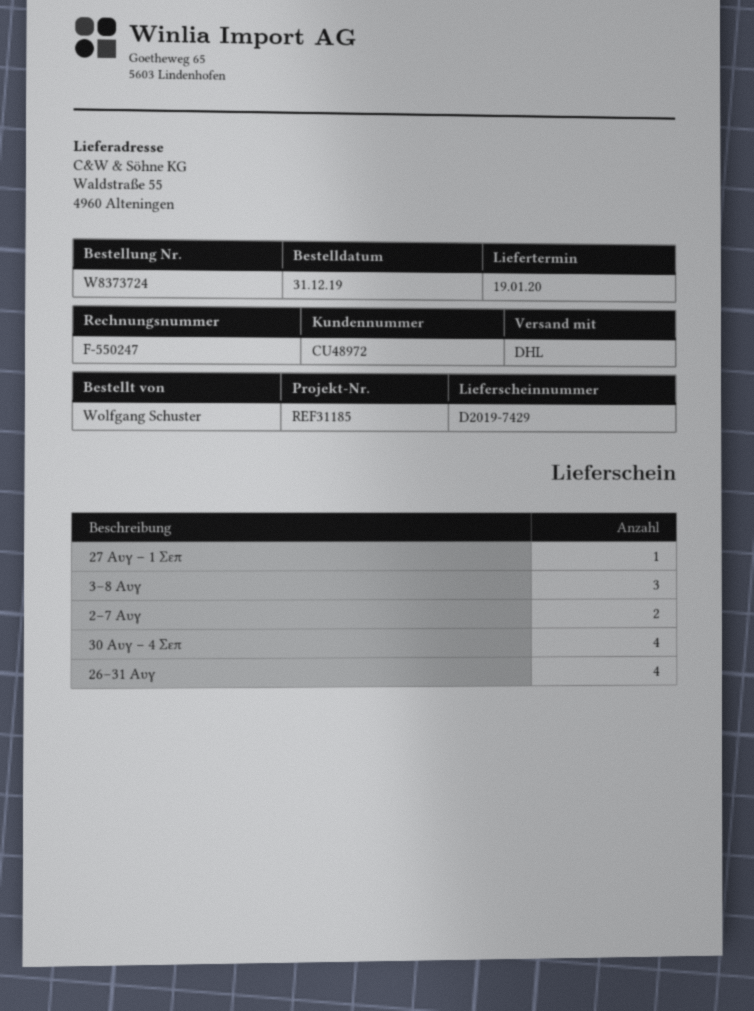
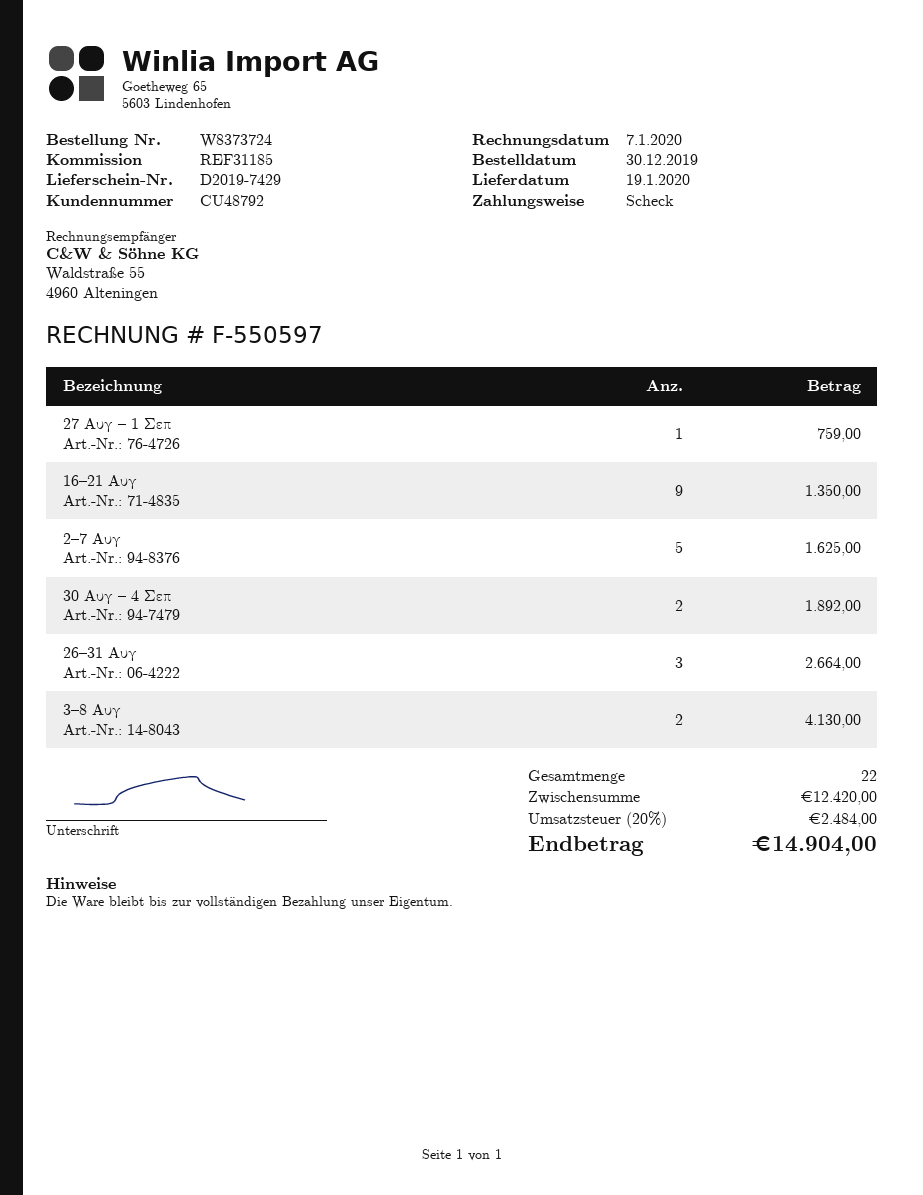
order date: 2019-12-31 -> 2019-12-30
invoice number: F-550247 -> F-550597
customer number: CU48972 -> CU48792
3–8 Αυγ: 3 -> 2
2–7 Αυγ: 2 -> 5
30 Αυγ – 4 Σεπ: 4 -> 2
26–31 Αυγ: 4 -> 3
16–21 Αυγ: none -> 9

